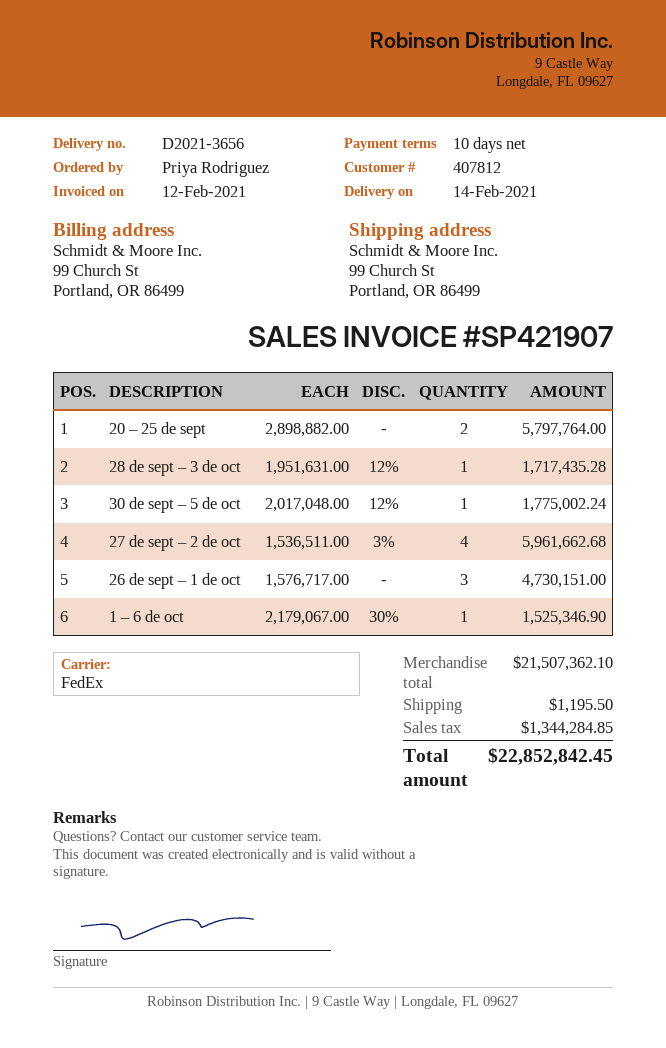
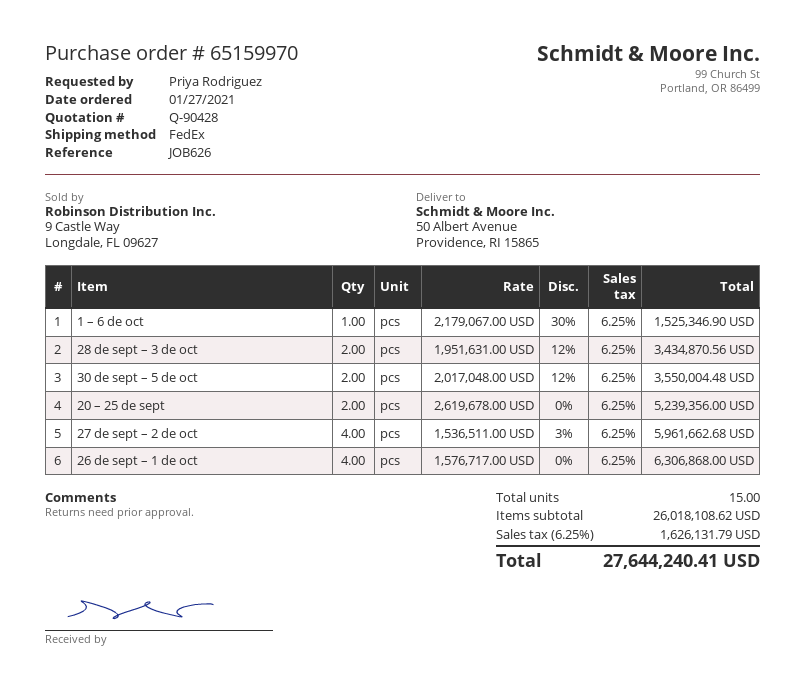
ship to: 99 Church St, Portland, OR 86499 -> 50 Albert Avenue, Providence, RI 15865
20 – 25 de sept: 2 x 2898882.00 = 5797764.00 -> 2 x 2619678.00 = 5239356.00
28 de sept – 3 de oct: 1 x 1951631.00 - 12% = 1717435.28 -> 2 x 1951631.00 - 12% = 3434870.56
30 de sept – 5 de oct: 1 x 2017048.00 - 12% = 1775002.24 -> 2 x 2017048.00 - 12% = 3550004.48
26 de sept – 1 de oct: 3 x 1576717.00 = 4730151.00 -> 4 x 1576717.00 = 6306868.00
subtotal: 21507362.10 -> 26018108.62
shipping: 1195.50 -> none
tax: 1344284.85 -> 1626131.79
total: 22852842.45 -> 27644240.41

